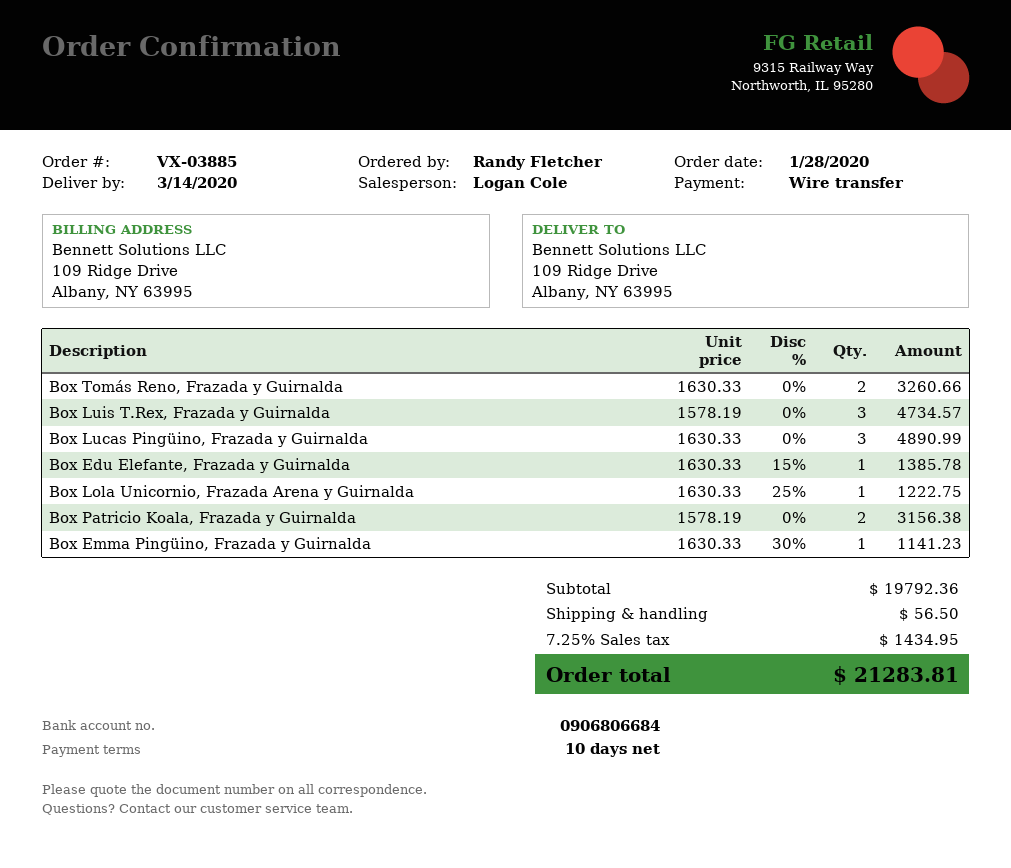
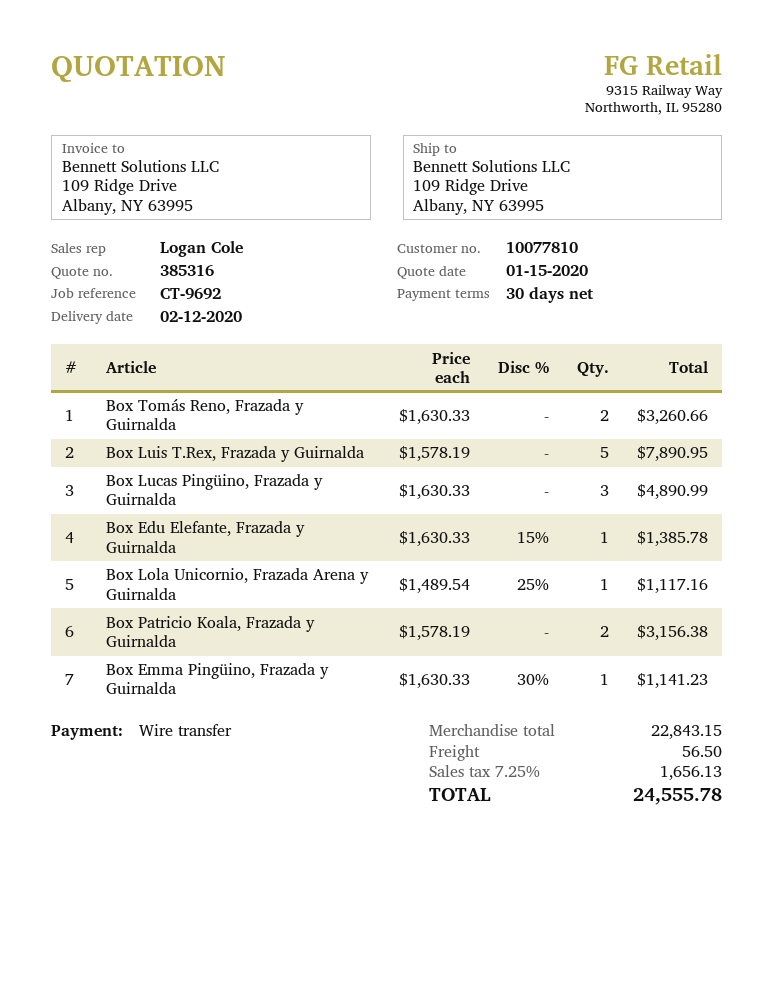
delivery date: 2020-03-14 -> 2020-02-12
payment terms: 10 days -> 30 days
Box Luis T.Rex, Frazada y Guirnalda: 3 x 1578.19 = 4734.57 -> 5 x 1578.19 = 7890.95
Box Lola Unicornio, Frazada Arena y Guirnalda: 1 x 1630.33 - 25% = 1222.75 -> 1 x 1489.54 - 25% = 1117.16
subtotal: 19792.36 -> 22843.15
tax: 7.25% = 1434.95 -> 7.25% = 1656.13
total: 21283.81 -> 24555.78

